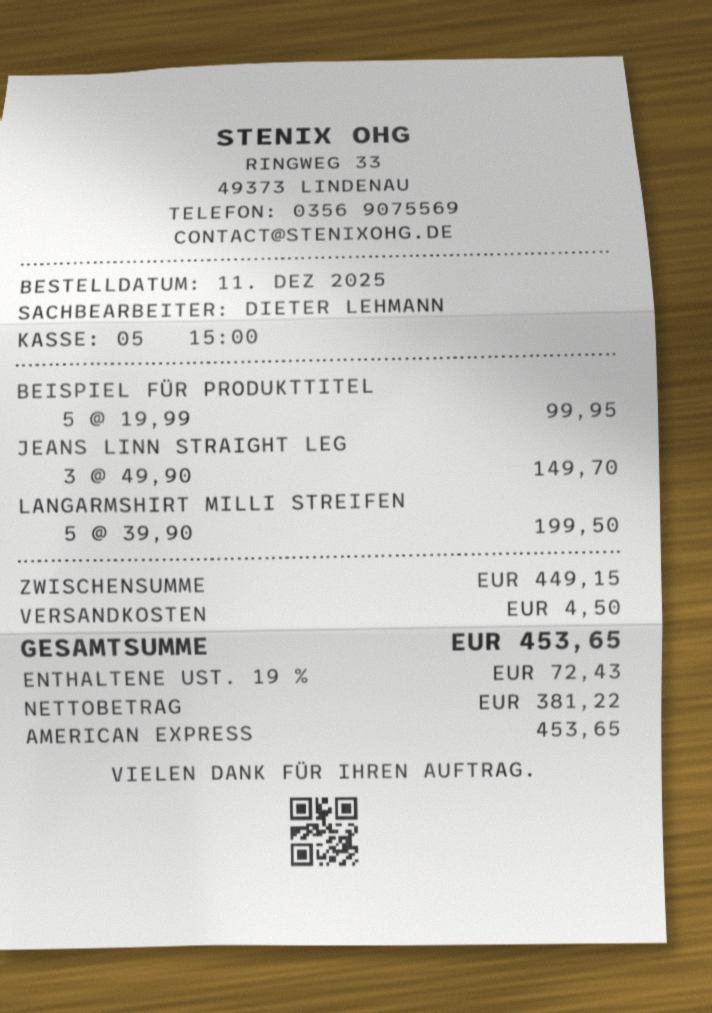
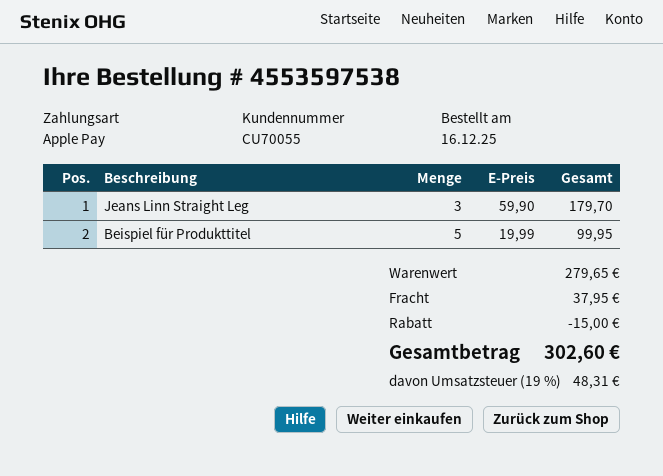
order date: 2025-12-11 -> 2025-12-16
payment method: American Express -> Apple Pay
JEANS LINN STRAIGHT LEG: 3 x 49.90 = 149.70 -> 3 x 59.90 = 179.70
LANGARMSHIRT MILLI STREIFEN: 5 x 39.90 = 199.50 -> none
subtotal: 449.15 -> 279.65
discount: none -> 15.00
shipping: 4.50 -> 37.95
tax: 19% = 72.43 -> 19% = 48.31
total: 453.65 -> 302.60

